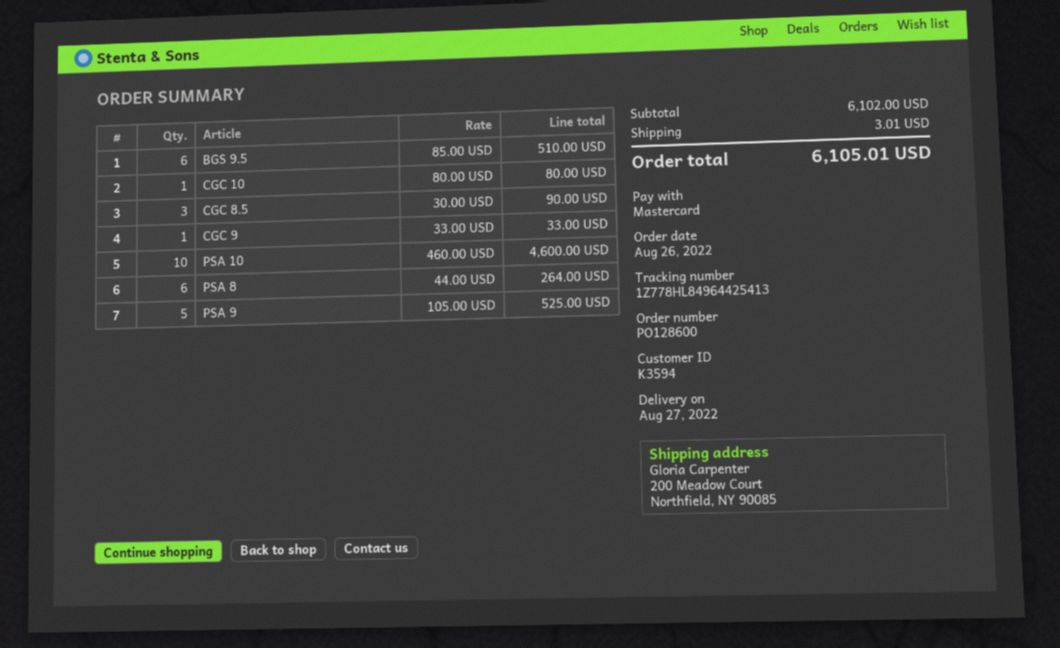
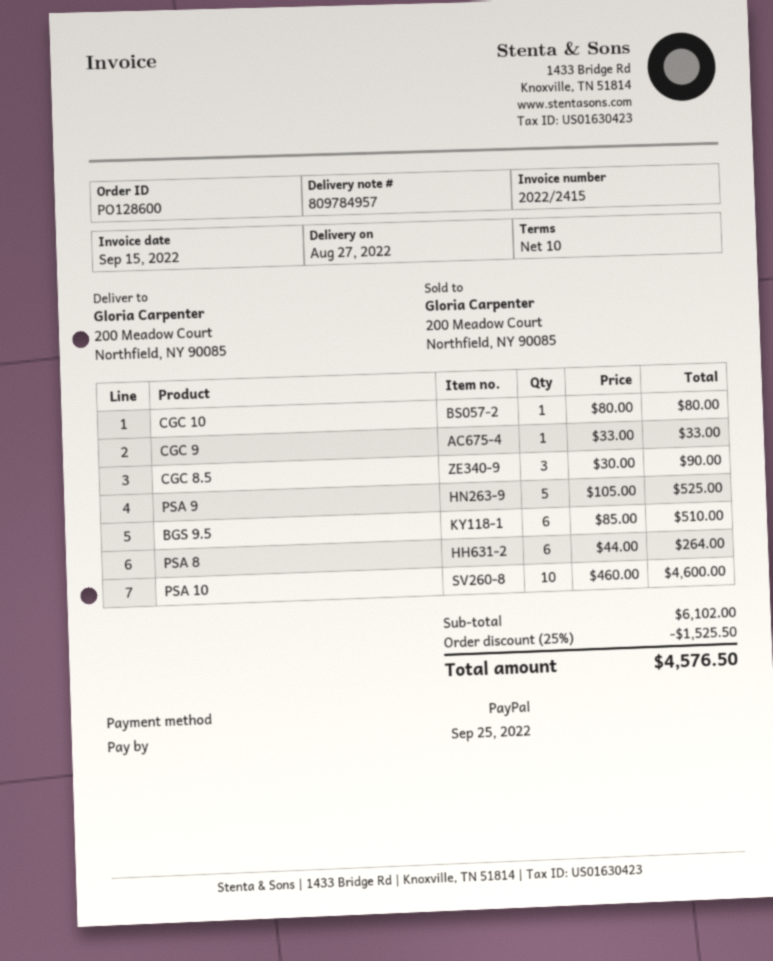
payment method: Mastercard -> PayPal
discount: none -> 25% = 1525.50
shipping: 3.01 -> none
total: 6105.01 -> 4576.50

